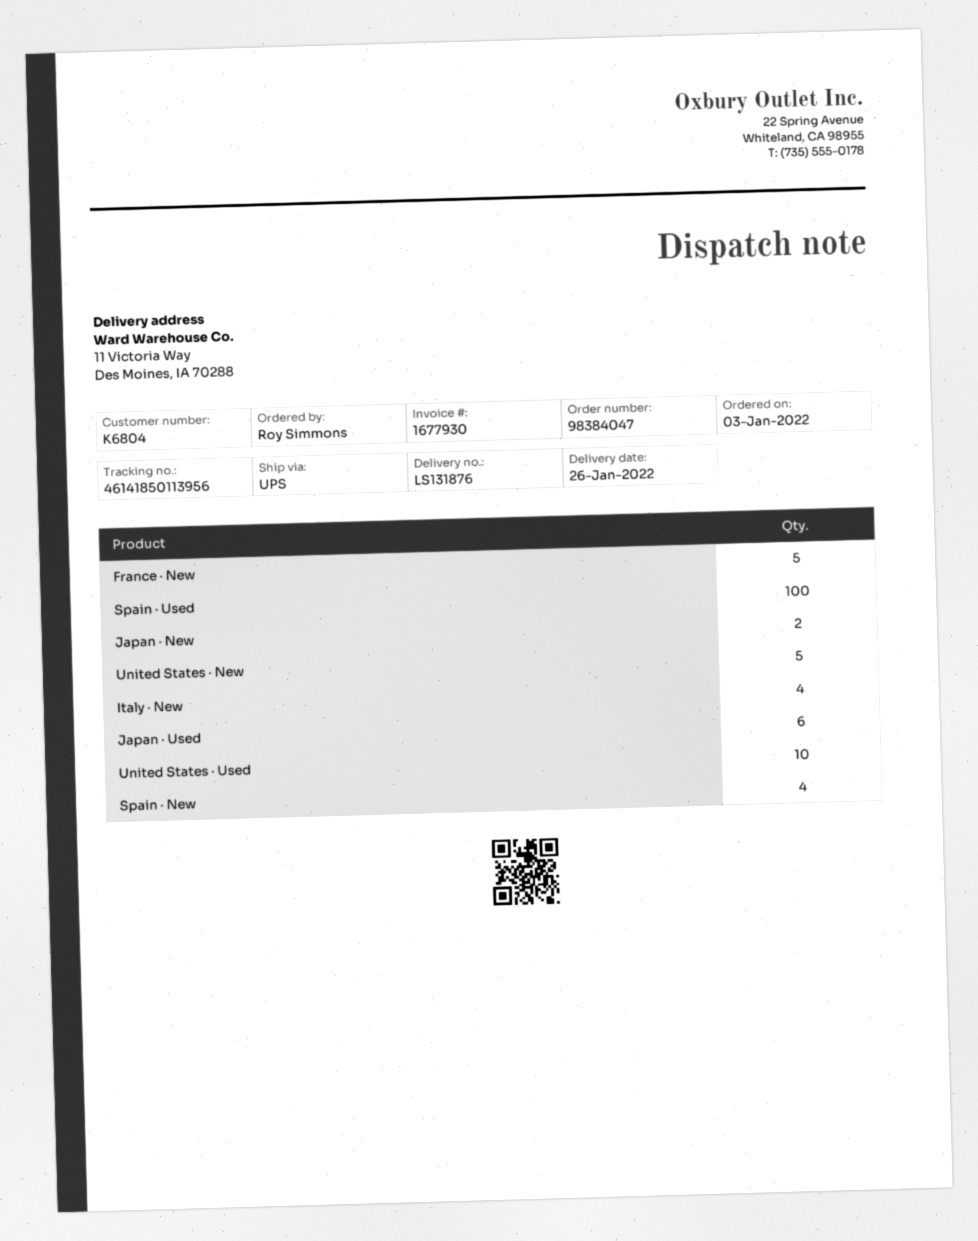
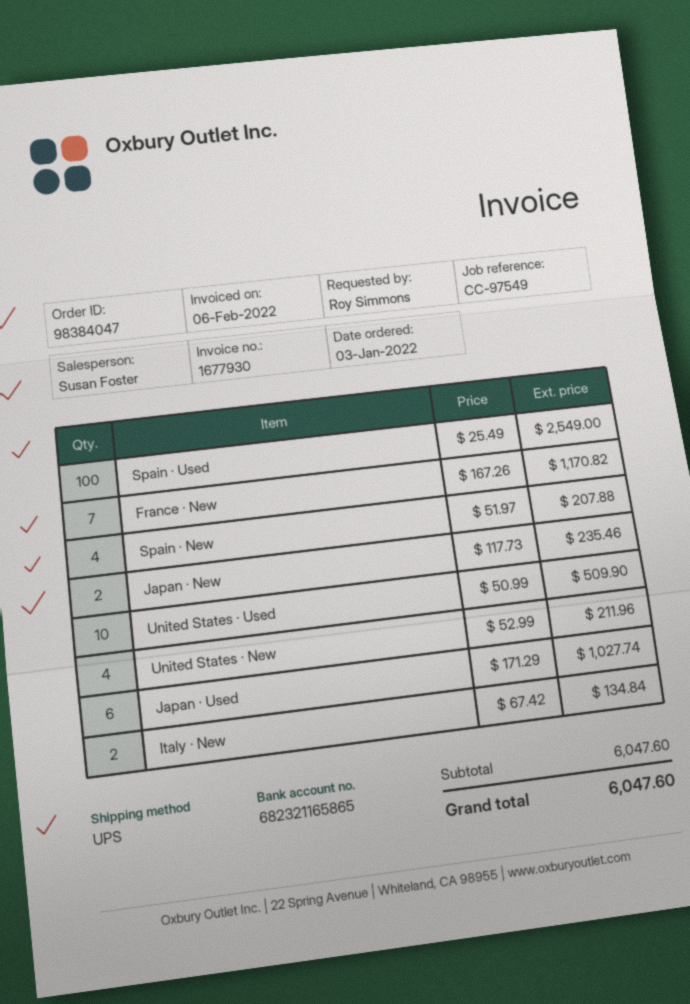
France · New: 5 -> 7
United States · New: 5 -> 4
Italy · New: 4 -> 2

